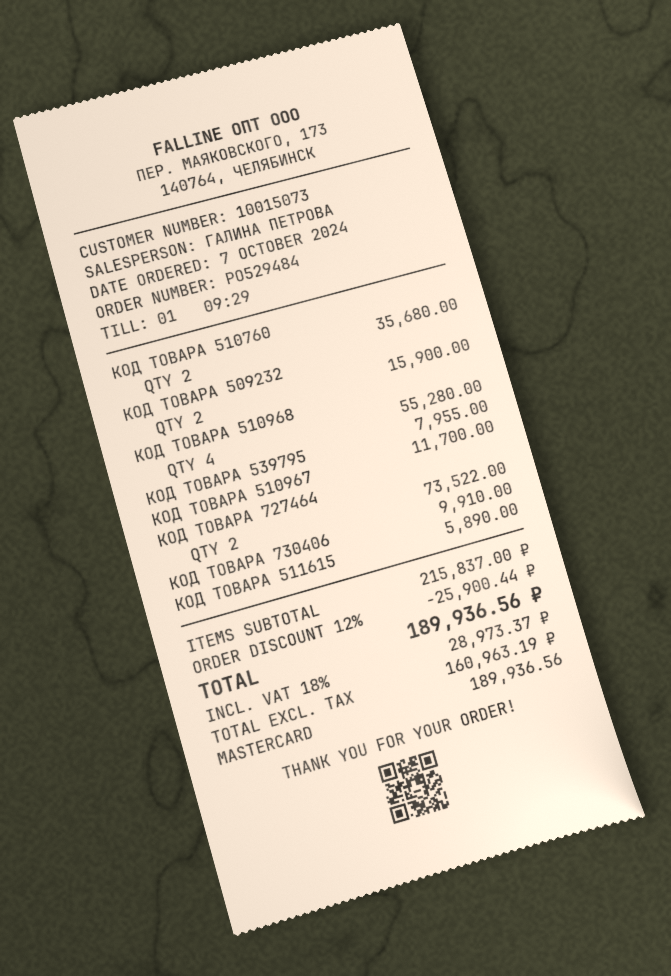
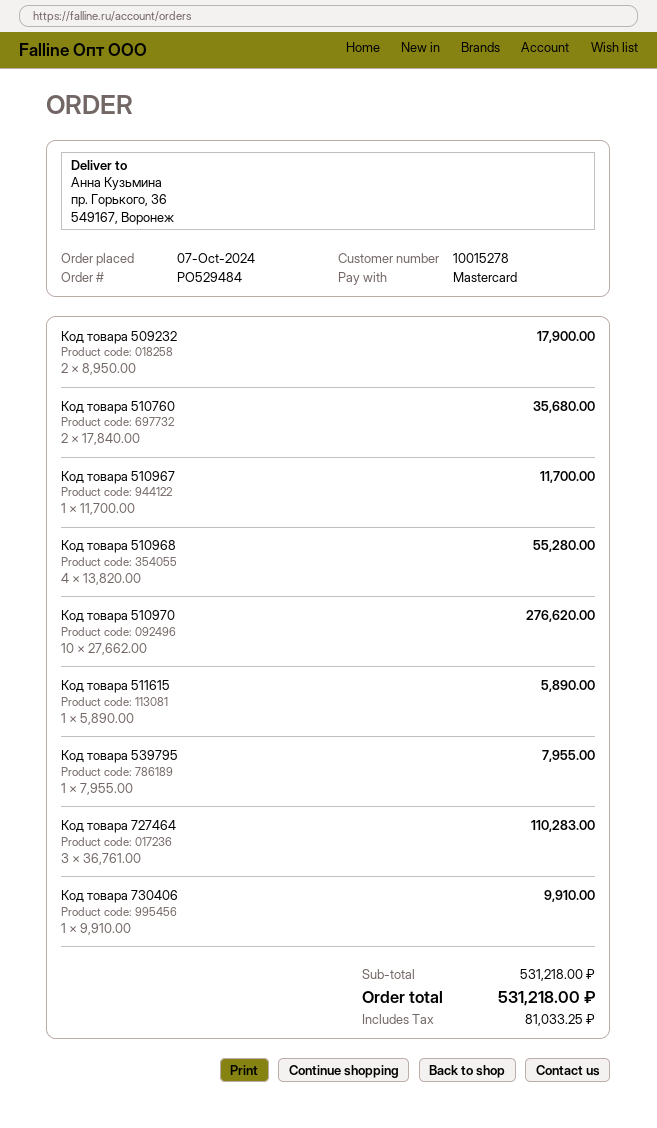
customer number: 10015073 -> 10015278
КОД ТОВАРА 509232: 2 for 15900.00 -> 2 for 17900.00
КОД ТОВАРА 727464: 2 for 73522.00 -> 3 for 110283.00
Код товара 510970: none -> 10 for 276620.00
subtotal: 215837.00 -> 531218.00
discount: 12% = 25900.44 -> none
tax: 28973.37 -> 81033.25
total: 189936.56 -> 531218.00

